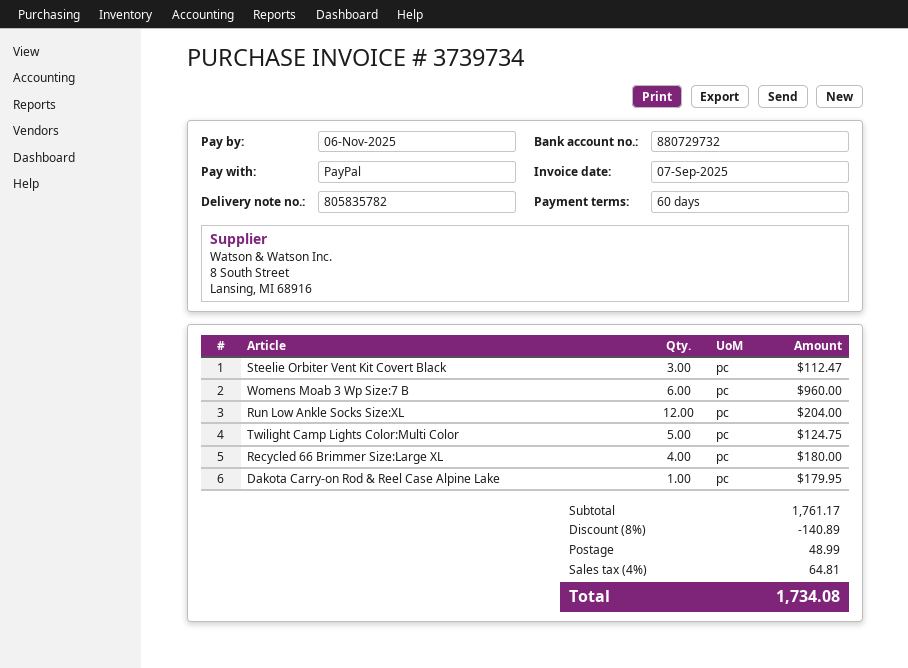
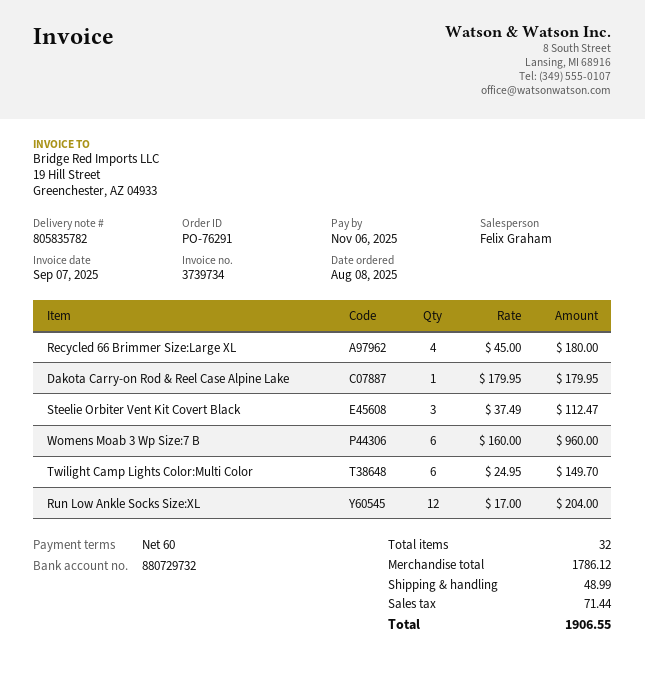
Twilight Camp Lights Color:Multi Color: 5 for 124.75 -> 6 for 149.70
subtotal: 1761.17 -> 1786.12
discount: 8% = 140.89 -> none
tax: 64.81 -> 71.44
total: 1734.08 -> 1906.55

